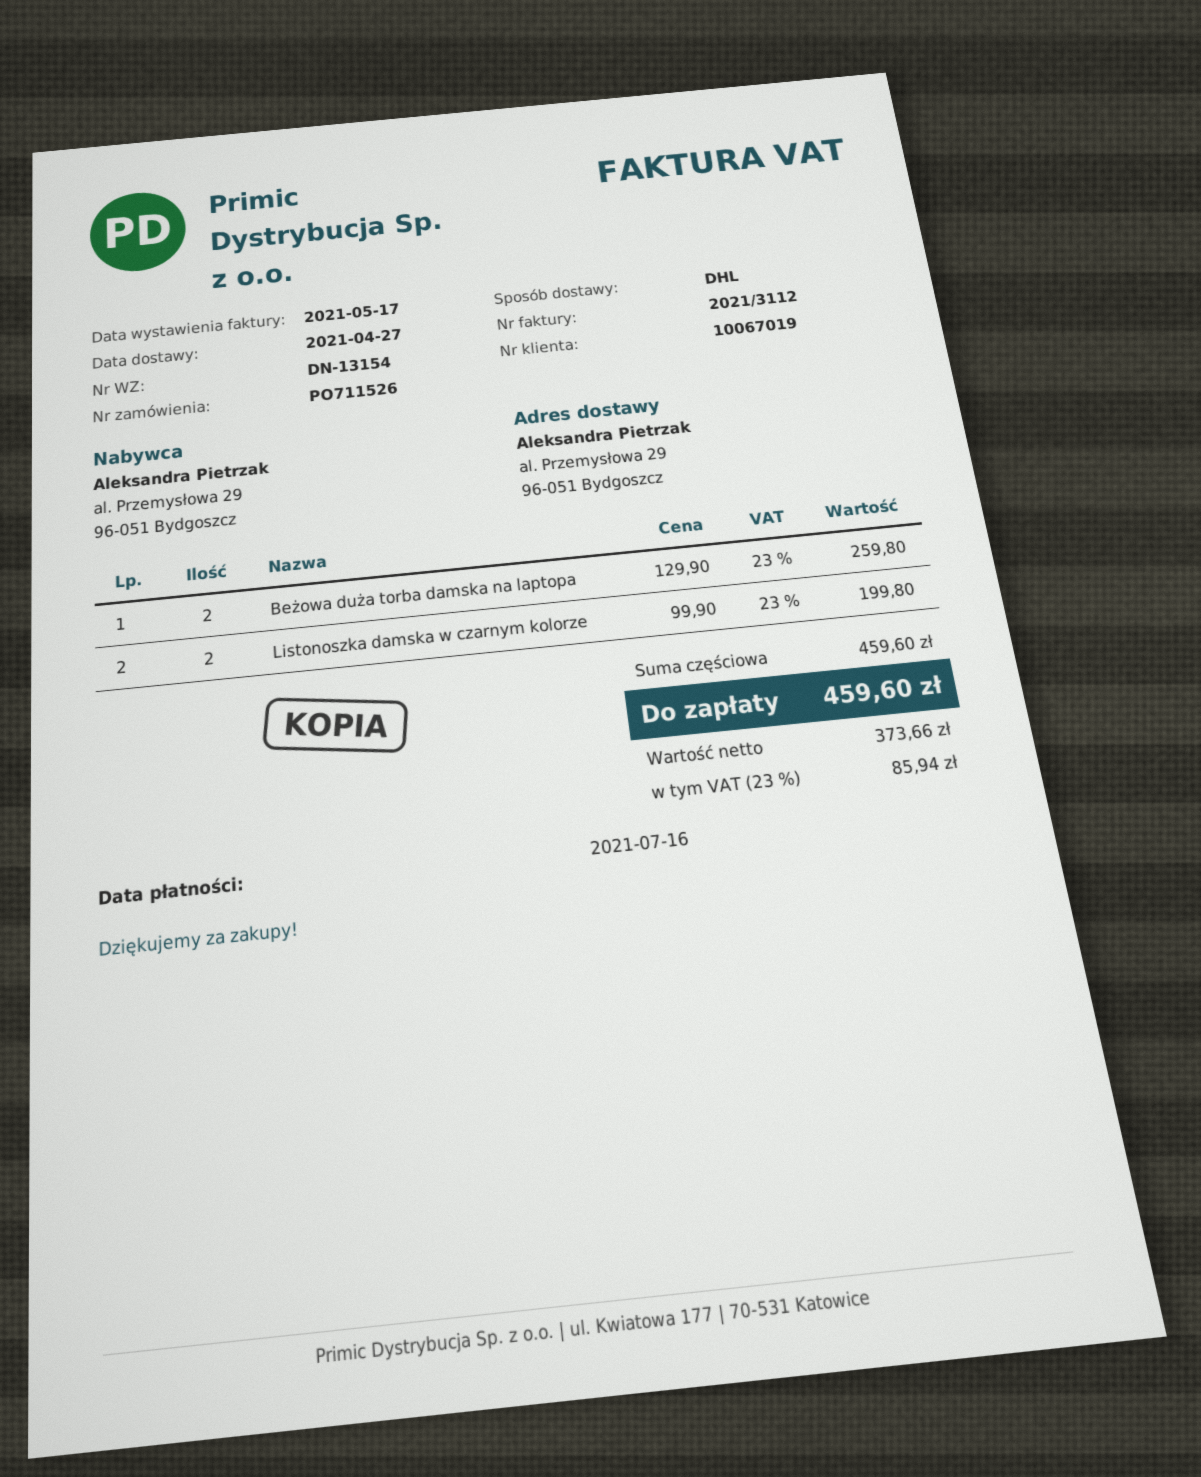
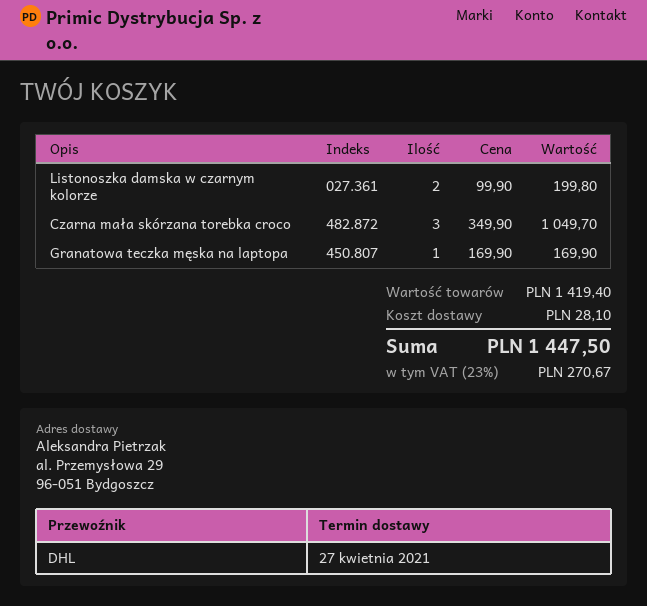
Beżowa duża torba damska na laptopa: 2 x 129.90 = 259.80 -> none
Czarna mała skórzana torebka croco: none -> 3 x 349.90 = 1049.70
Granatowa teczka męska na laptopa: none -> 1 x 169.90 = 169.90
subtotal: 459.60 -> 1419.40
shipping: none -> 28.10
tax: 23% = 85.94 -> 23% = 270.67
total: 459.60 -> 1447.50

